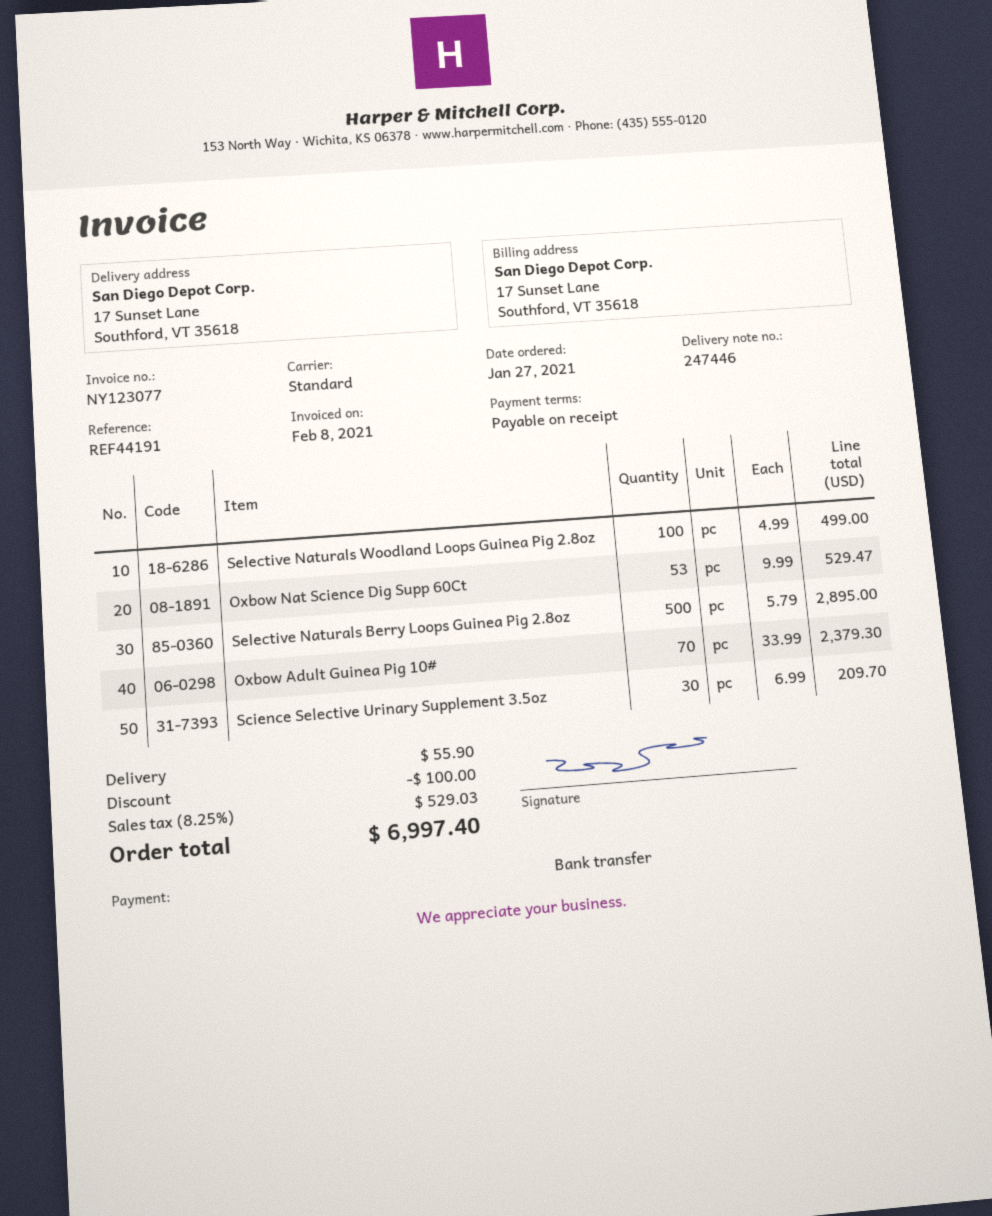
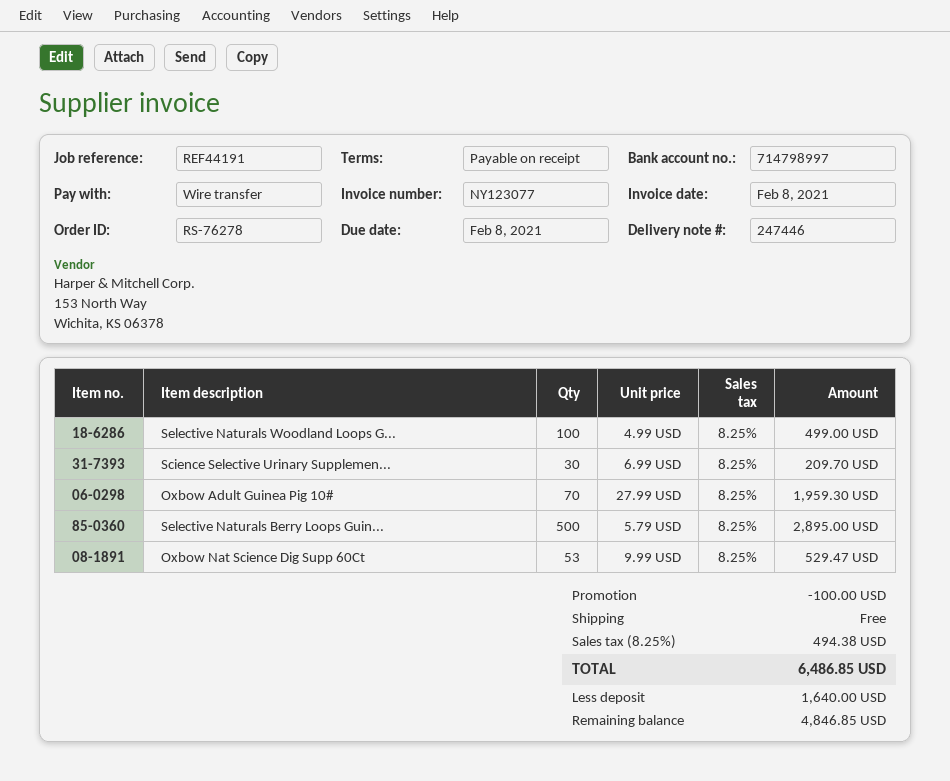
Oxbow Adult Guinea Pig 10#: 70 x 33.99 = 2379.30 -> 70 x 27.99 = 1959.30
shipping: 55.90 -> 0.00
tax: 8.25% = 529.03 -> 8.25% = 494.38
total: 6997.40 -> 6486.85

